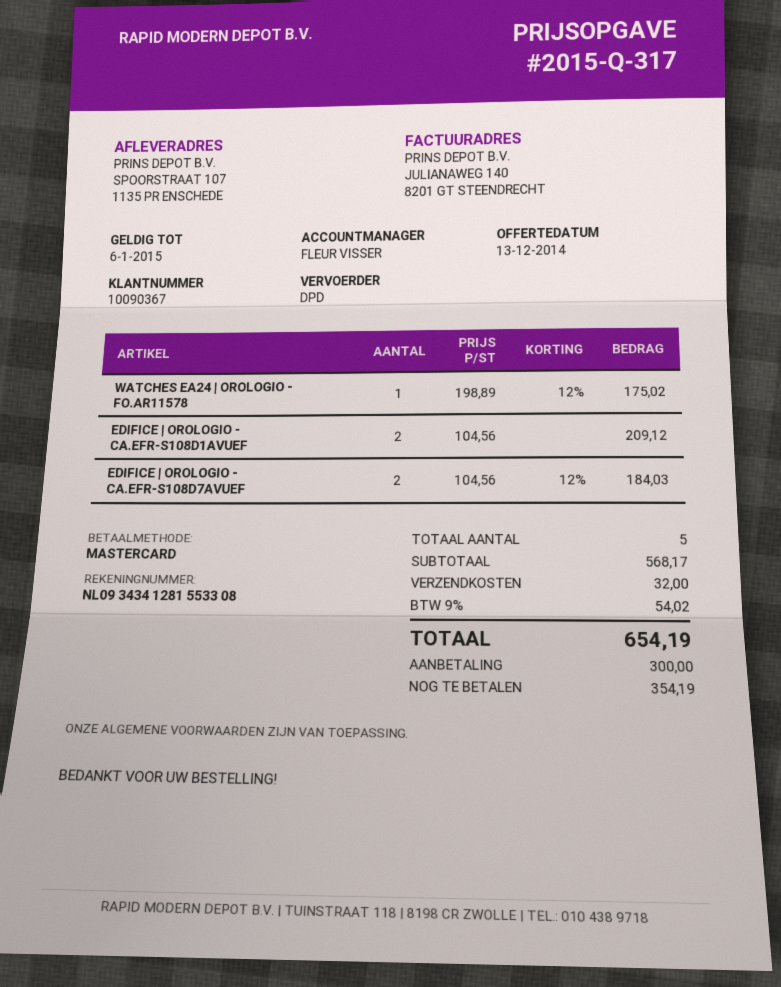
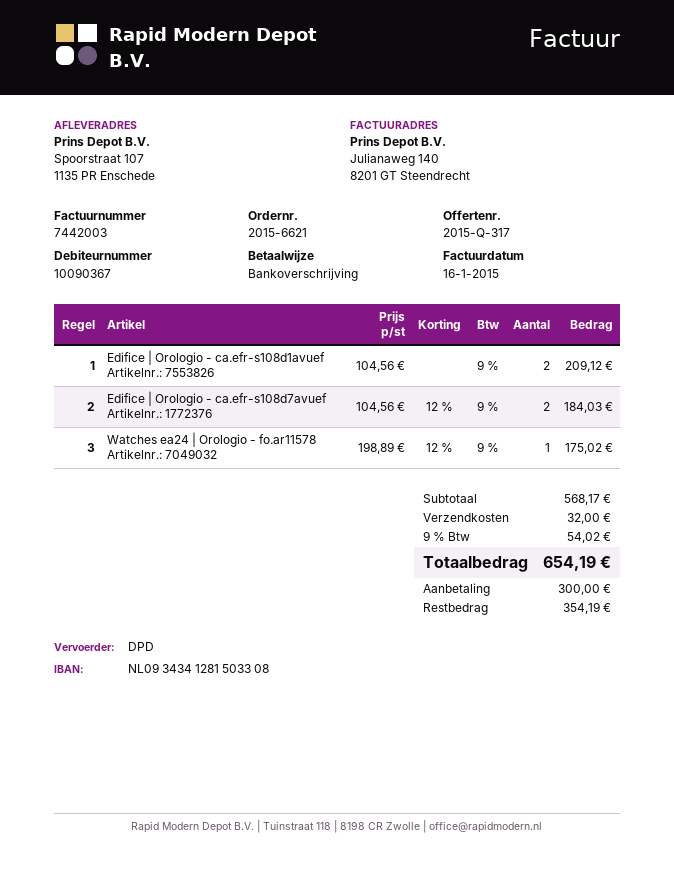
payment method: Mastercard -> bank transfer
bank account: NL0934341281553308 -> NL0934341281503308

